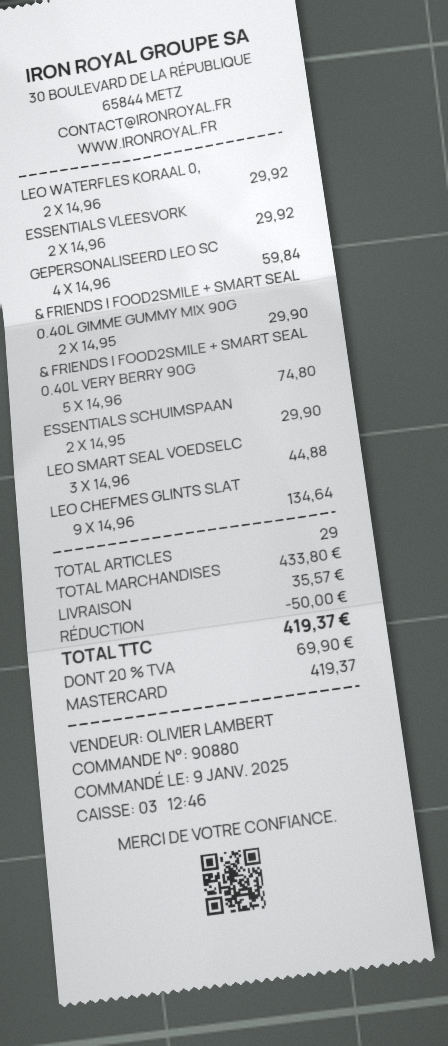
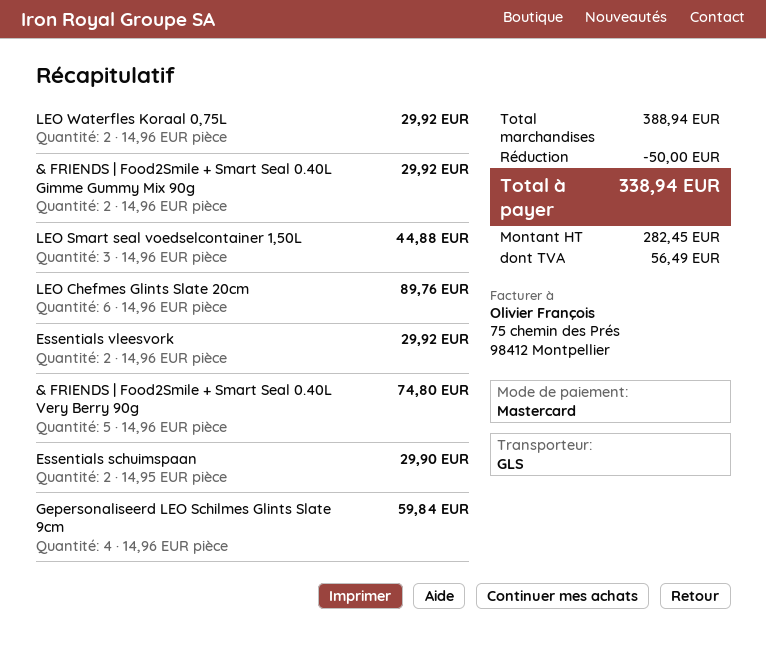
& FRIENDS | FOOD2SMILE + SMART SEAL 0.40L GIMME GUMMY MIX 90G: 2 x 14.95 = 29.90 -> 2 x 14.96 = 29.92
LEO CHEFMES GLINTS SLAT: 9 x 14.96 = 134.64 -> 6 x 14.96 = 89.76
subtotal: 433.80 -> 388.94
shipping: 35.57 -> none
tax: 69.90 -> 56.49
total: 419.37 -> 338.94

